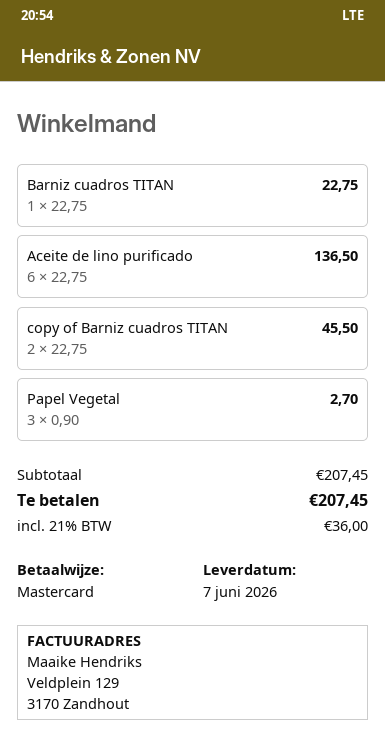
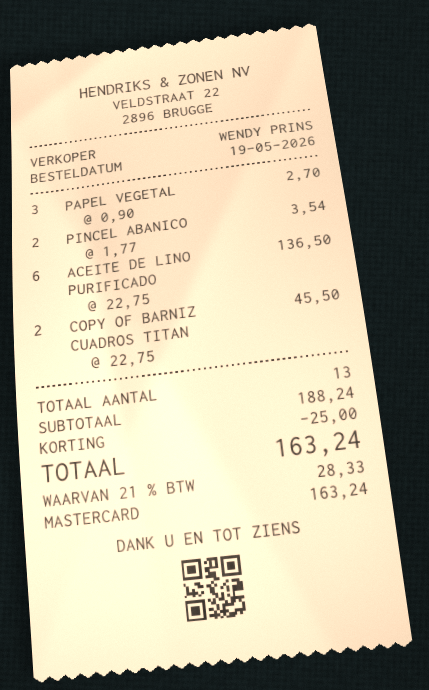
Barniz cuadros TITAN: 1 x 22.75 = 22.75 -> none
PINCEL ABANICO: none -> 2 x 1.77 = 3.54
subtotal: 207.45 -> 188.24
discount: none -> 25.00
tax: 21% = 36.00 -> 21% = 28.33
total: 207.45 -> 163.24

